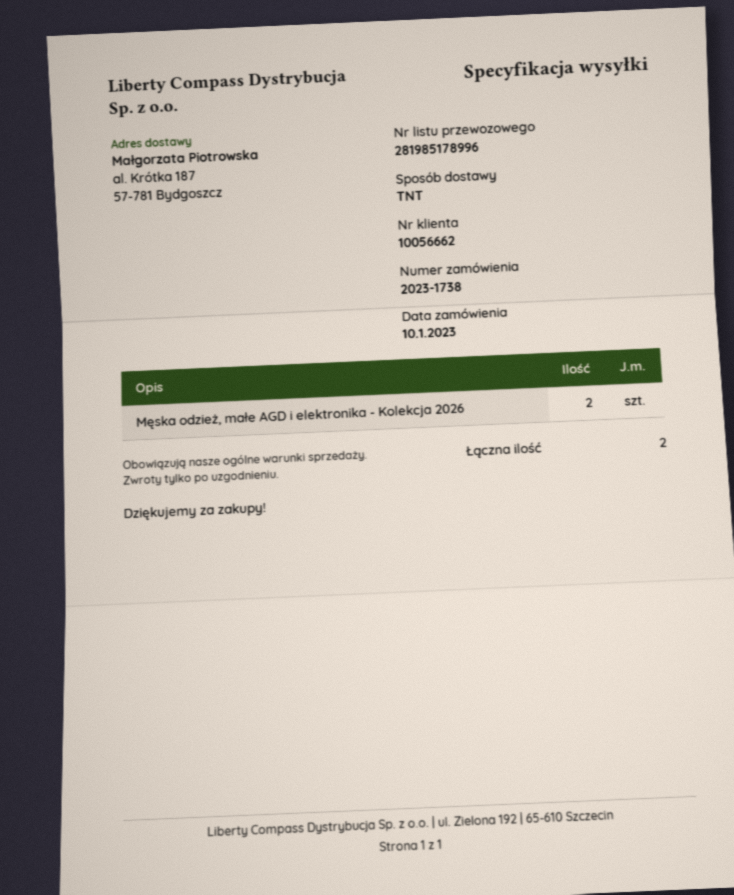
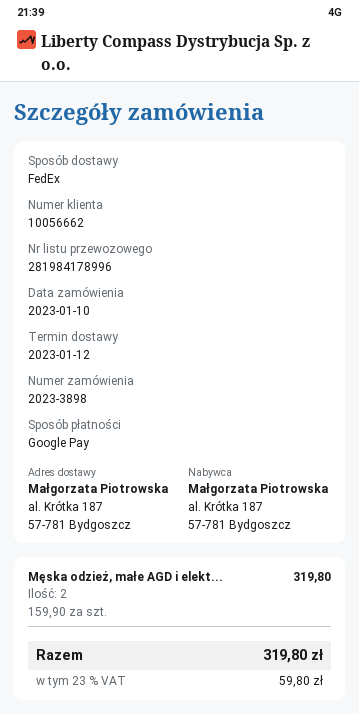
order number: 2023-1738 -> 2023-3898
shipping method: TNT -> FedEx
tracking number: 281985178996 -> 281984178996

